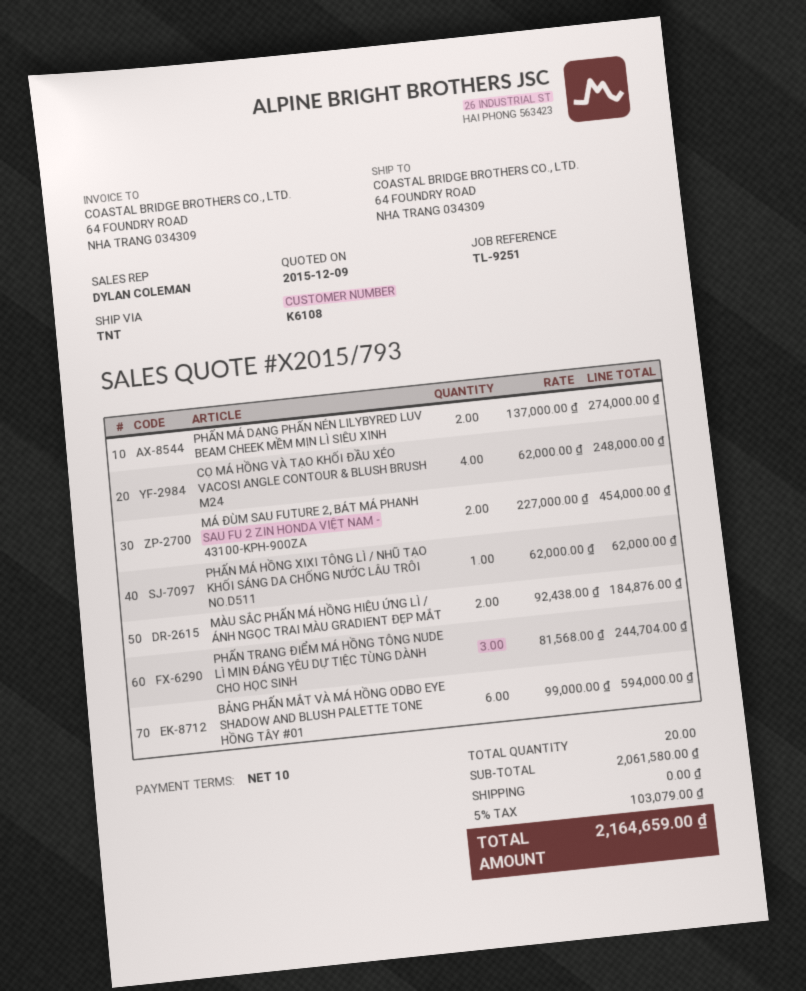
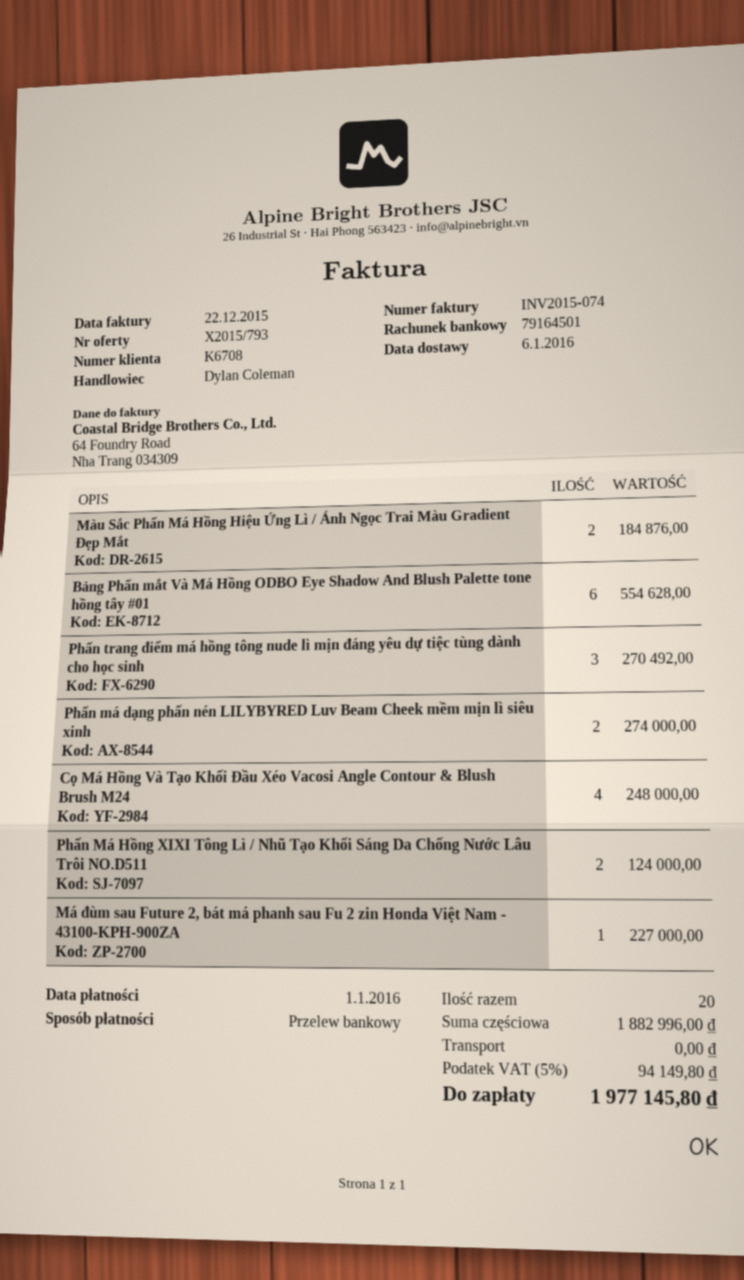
customer number: K6108 -> K6708
MÁ ĐÙM SAU FUTURE 2, BÁT MÁ PHANH SAU FU 2 ZIN HONDA VIỆT NAM - 43100-KPH-900ZA: 2 for 454000.00 -> 1 for 227000.00
PHẤN MÁ HỒNG XIXI TÔNG LÌ / NHŨ TẠO KHỐI SÁNG DA CHỐNG NƯỚC LÂU TRÔI NO.D511: 1 for 62000.00 -> 2 for 124000.00
PHẤN TRANG ĐIỂM MÁ HỒNG TÔNG NUDE LÌ MỊN ĐÁNG YÊU DỰ TIỆC TÙNG DÀNH CHO HỌC SINH: 3 for 244704.00 -> 3 for 270492.00
BẢNG PHẤN MẮT VÀ MÁ HỒNG ODBO EYE SHADOW AND BLUSH PALETTE TONE HỒNG TÂY #01: 6 for 594000.00 -> 6 for 554628.00
subtotal: 2061580.00 -> 1882996.00
tax: 5% = 103079.00 -> 5% = 94149.80
total: 2164659.00 -> 1977145.80

